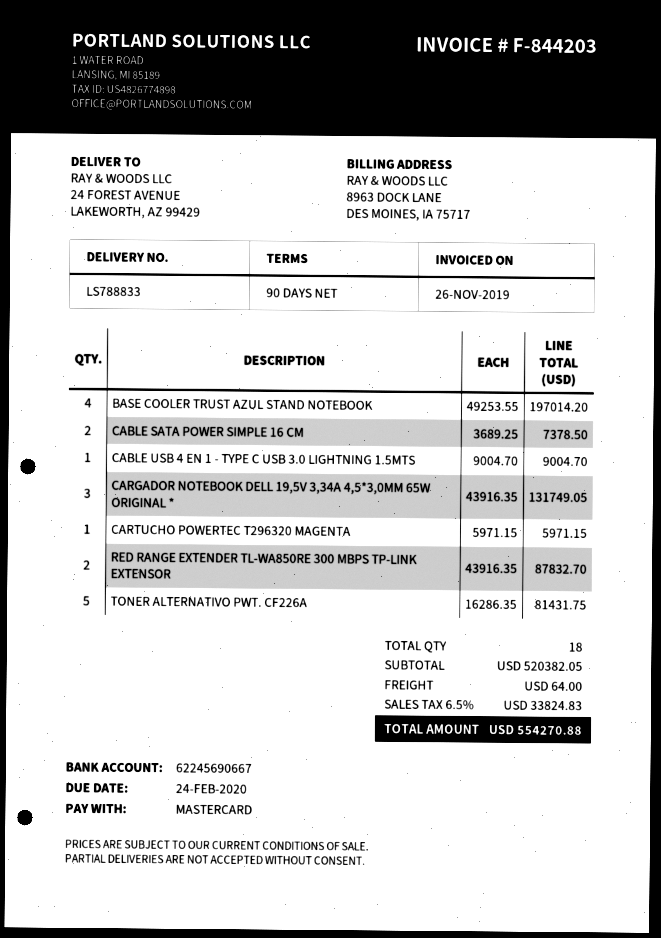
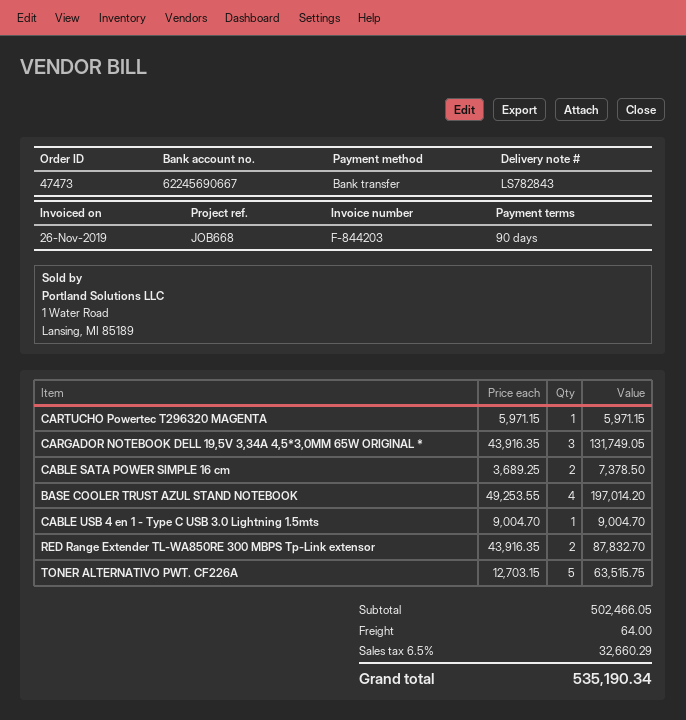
delivery note number: LS788833 -> LS782843
payment method: Mastercard -> bank transfer
TONER ALTERNATIVO PWT. CF226A: 5 x 16286.35 = 81431.75 -> 5 x 12703.15 = 63515.75
subtotal: 520382.05 -> 502466.05
tax: 6.5% = 33824.83 -> 6.5% = 32660.29
total: 554270.88 -> 535190.34

